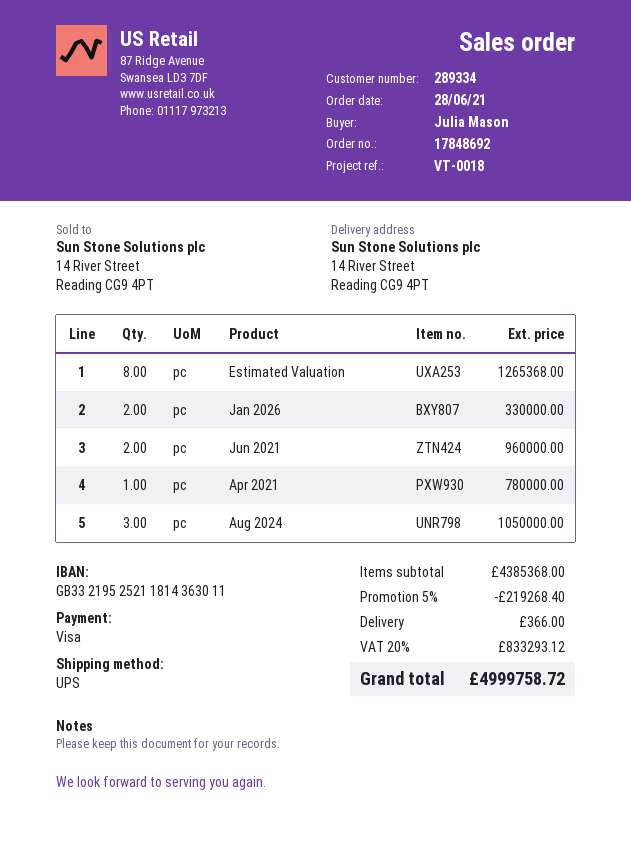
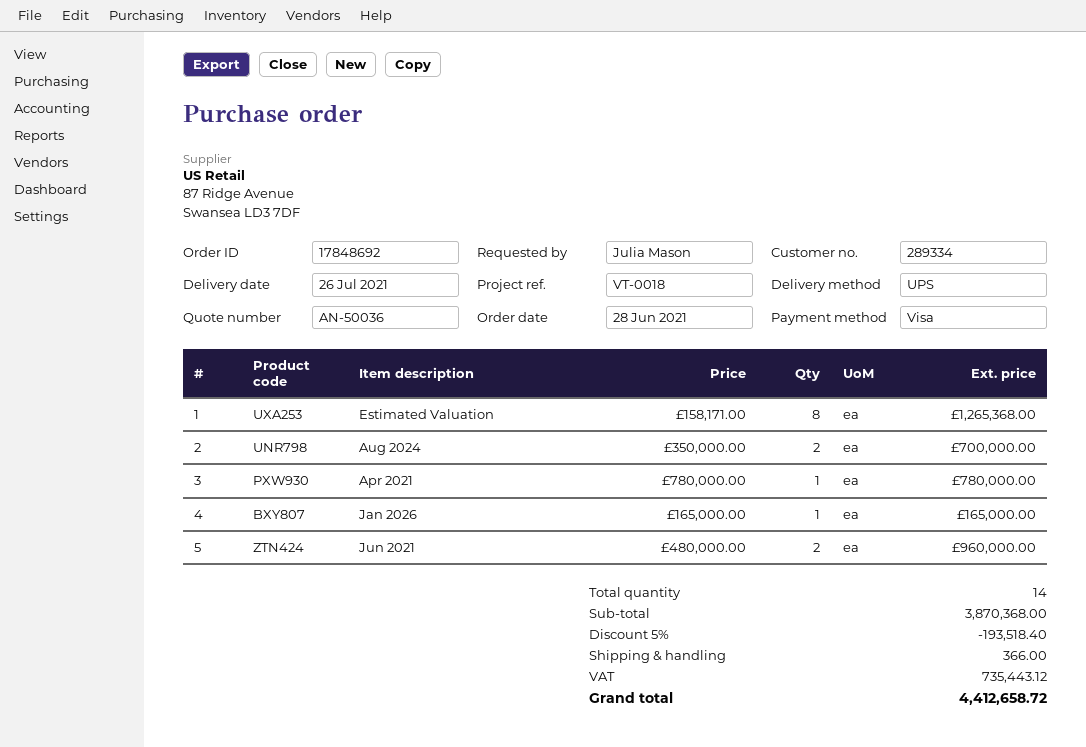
Jan 2026: 2 for 330000.00 -> 1 for 165000.00
Aug 2024: 3 for 1050000.00 -> 2 for 700000.00
subtotal: 4385368.00 -> 3870368.00
discount: 5% = 219268.40 -> 5% = 193518.40
tax: 833293.12 -> 735443.12
total: 4999758.72 -> 4412658.72

